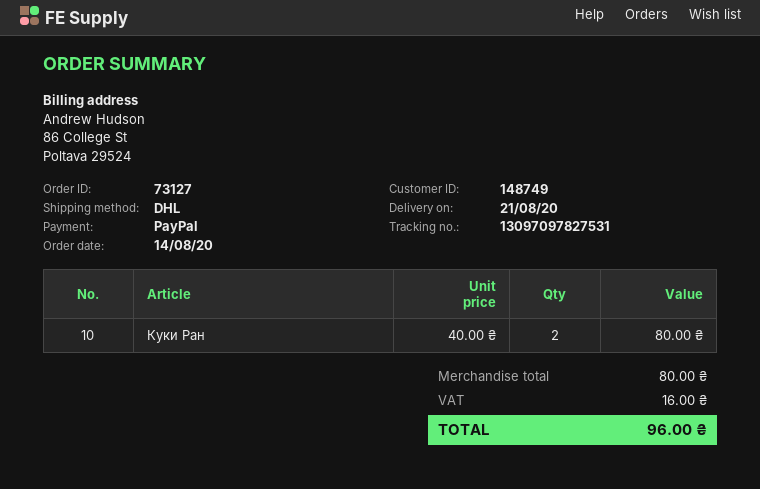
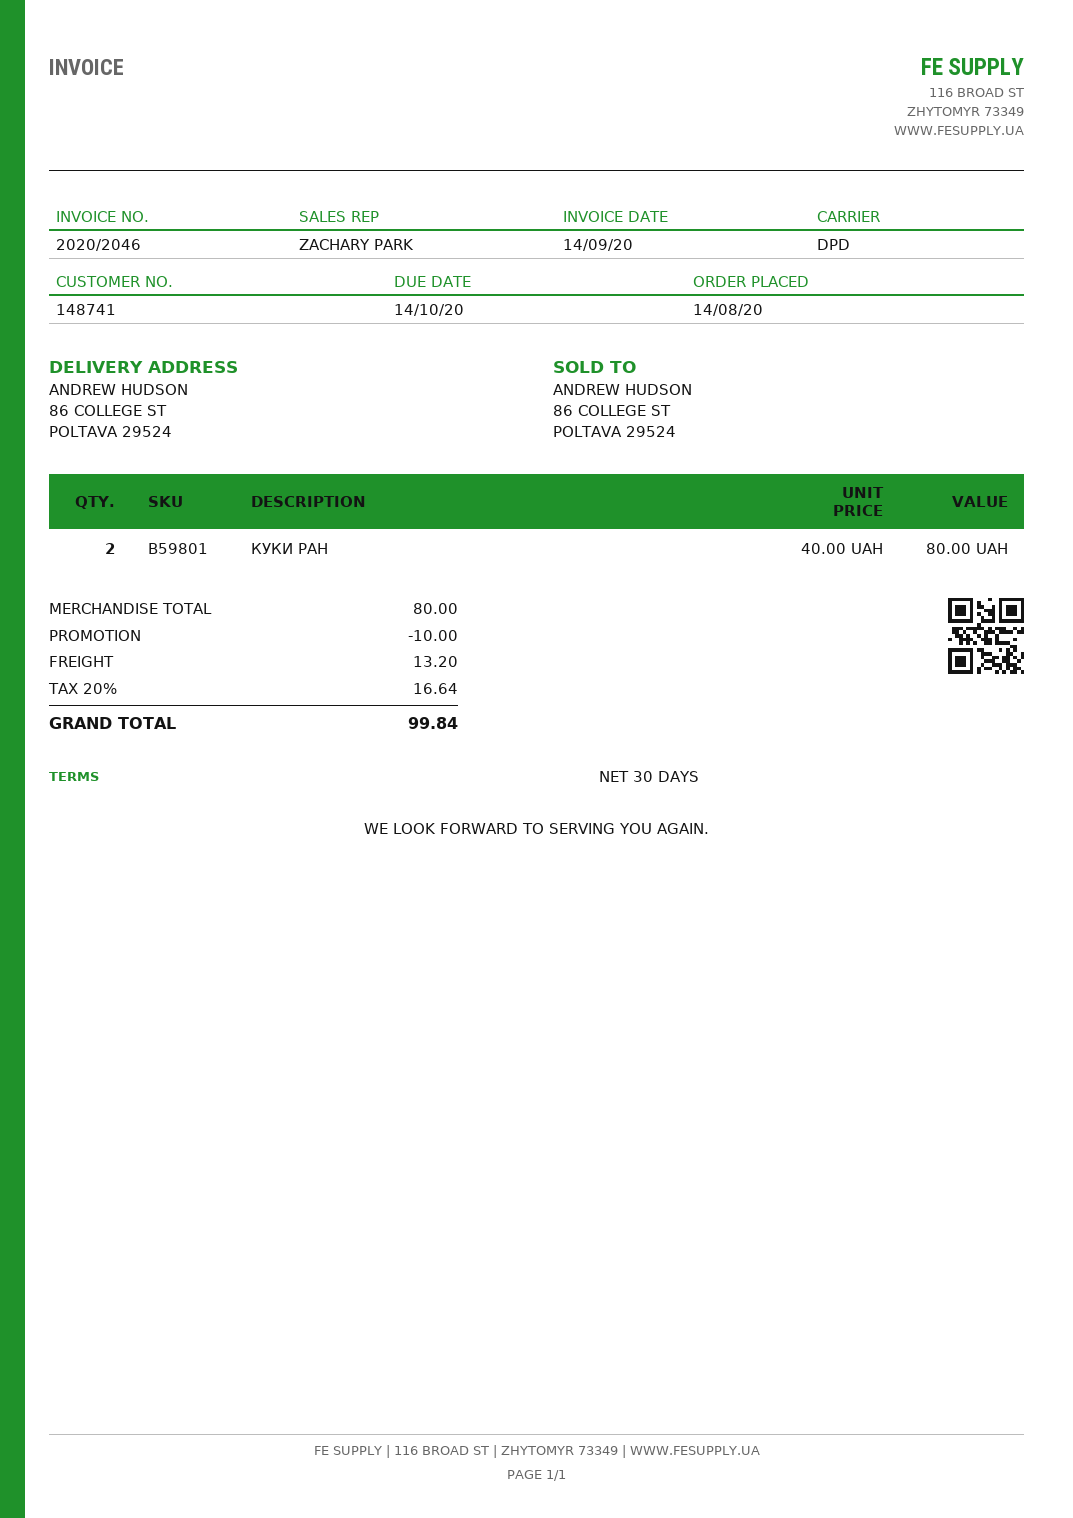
customer number: 148749 -> 148741
shipping method: DHL -> DPD
discount: none -> 10.00
shipping: none -> 13.20
tax: 16.00 -> 16.64
total: 96.00 -> 99.84

